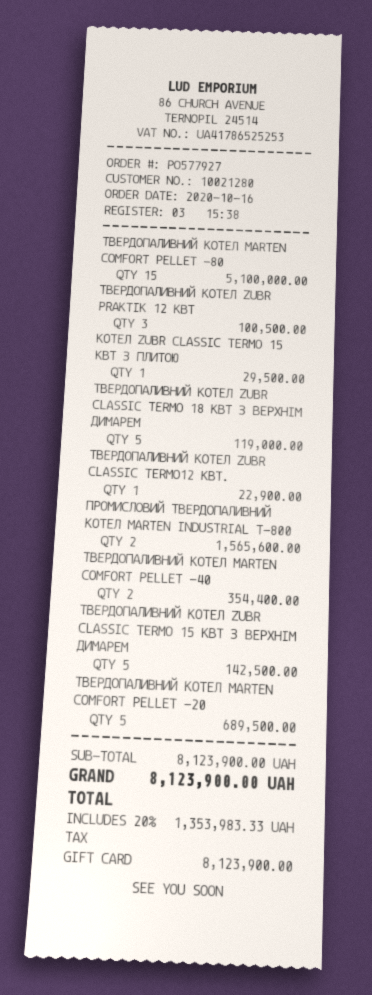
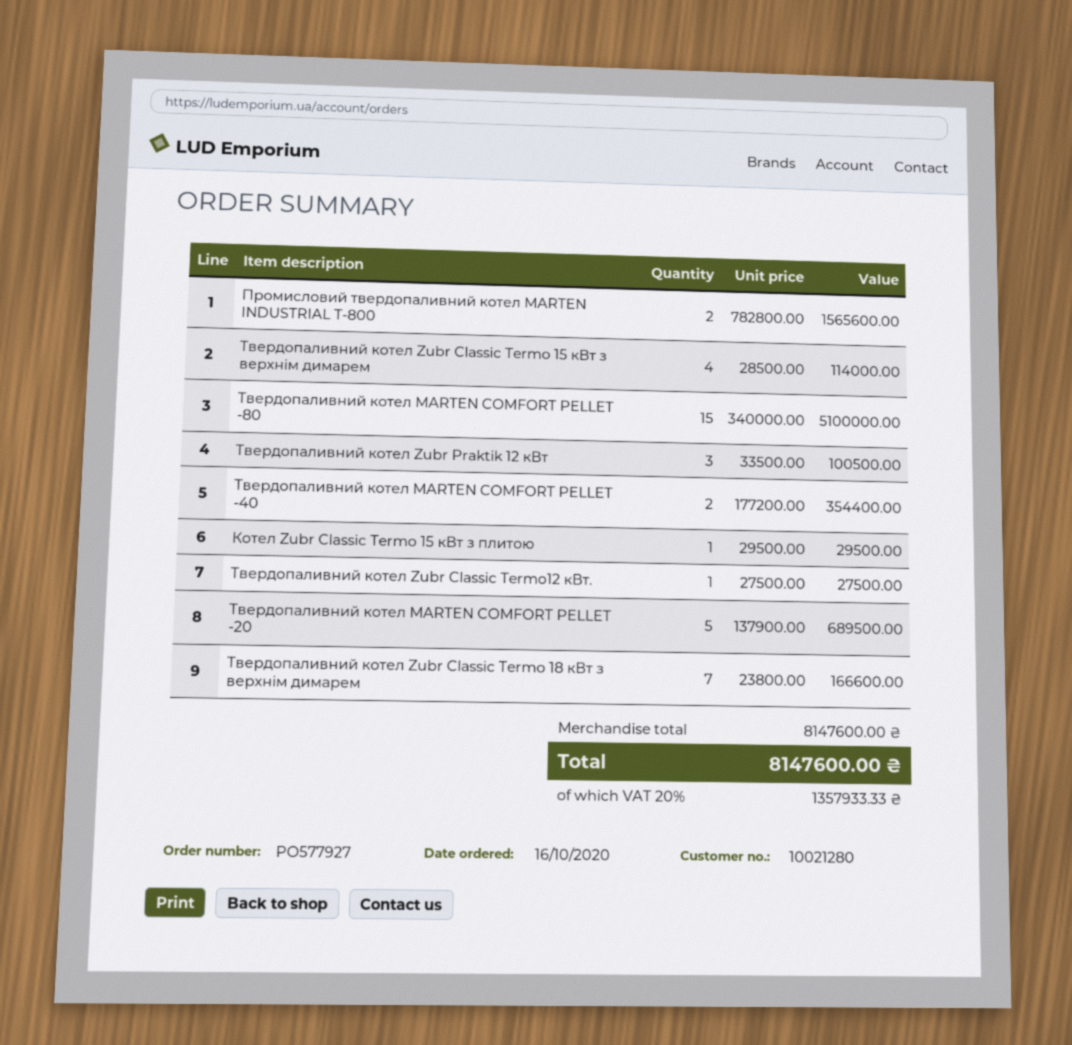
ТВЕРДОПАЛИВНИЙ КОТЕЛ ZUBR CLASSIC TERMO 18 КВТ З ВЕРХНІМ ДИМАРЕМ: 5 for 119000.00 -> 7 for 166600.00
ТВЕРДОПАЛИВНИЙ КОТЕЛ ZUBR CLASSIC TERMO12 КВТ.: 1 for 22900.00 -> 1 for 27500.00
ТВЕРДОПАЛИВНИЙ КОТЕЛ ZUBR CLASSIC TERMO 15 КВТ З ВЕРХНІМ ДИМАРЕМ: 5 for 142500.00 -> 4 for 114000.00
subtotal: 8123900.00 -> 8147600.00
tax: 20% = 1353983.33 -> 20% = 1357933.33
total: 8123900.00 -> 8147600.00

